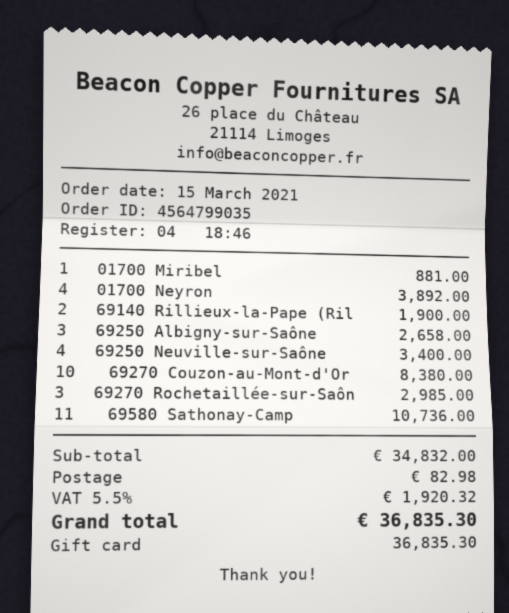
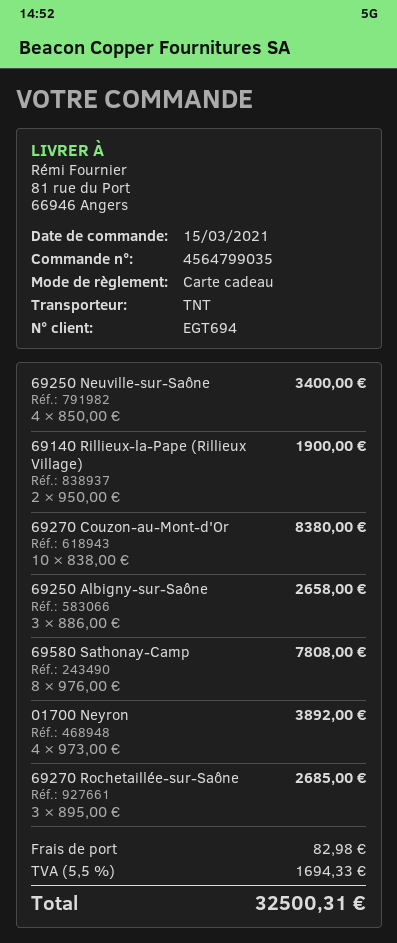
01700 Miribel: 1 for 881.00 -> none
69270 Rochetaillée-sur-Saôn: 3 for 2985.00 -> 3 for 2685.00
69580 Sathonay-Camp: 11 for 10736.00 -> 8 for 7808.00
tax: 5.5% = 1920.32 -> 5.5% = 1694.33
total: 36835.30 -> 32500.31

